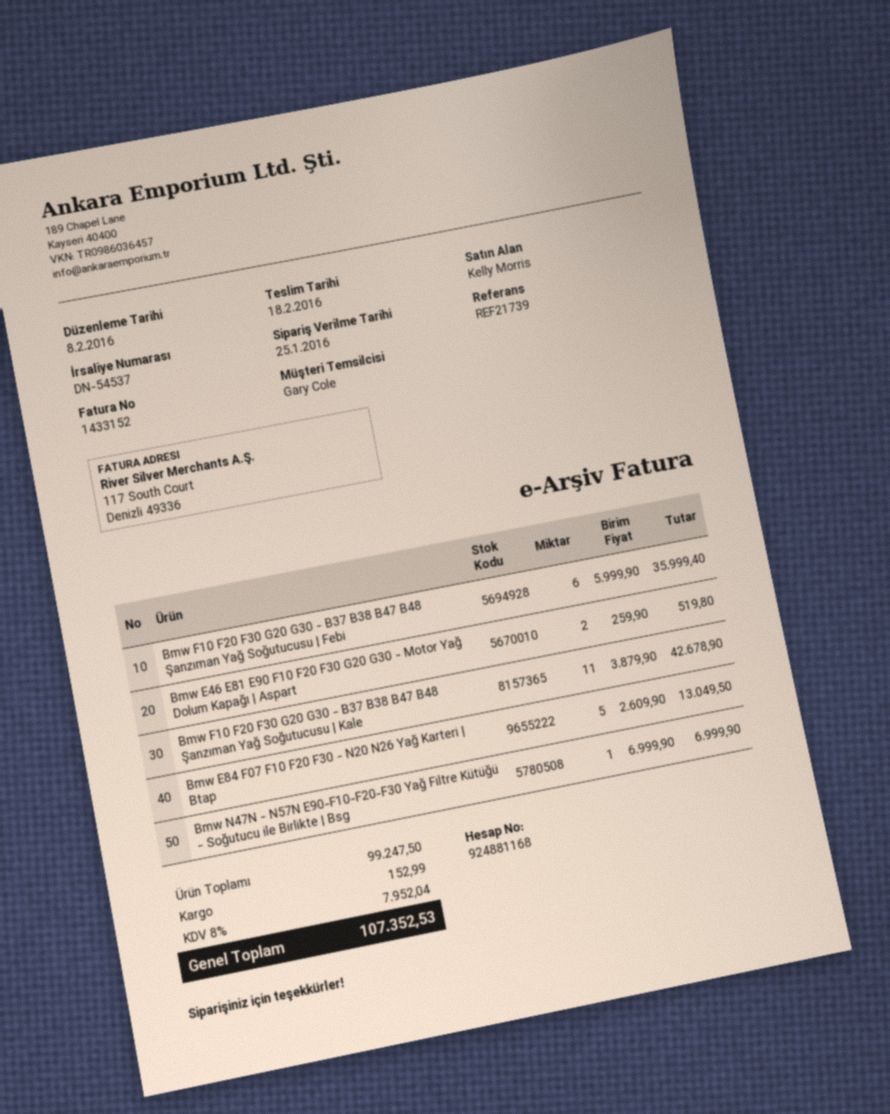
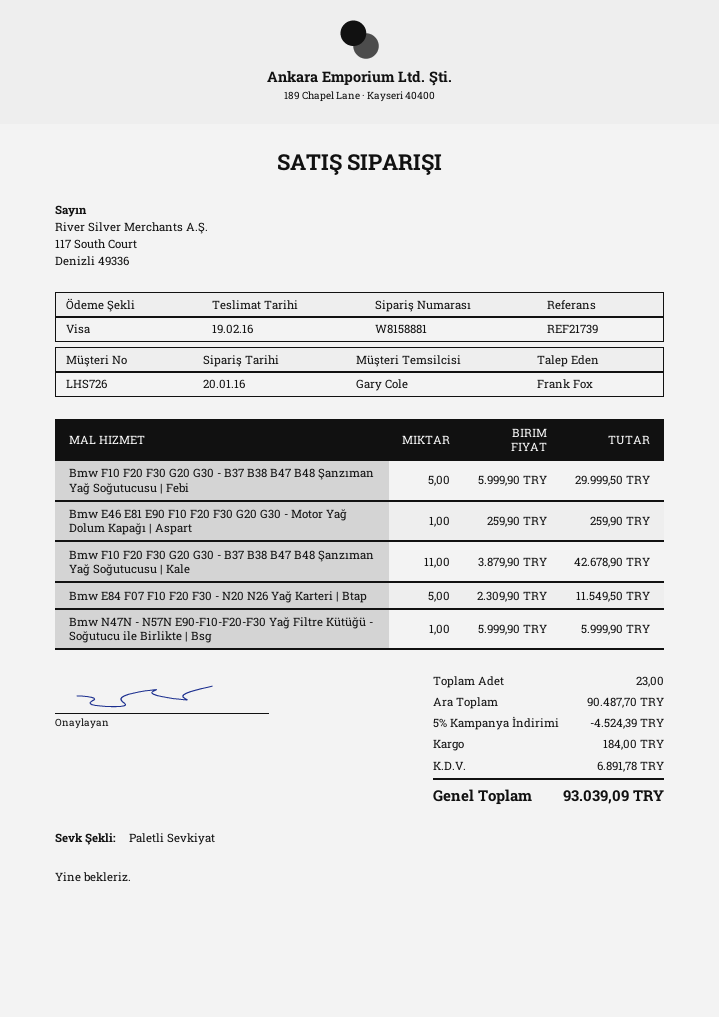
order date: 2016-01-25 -> 2016-01-20
delivery date: 2016-02-18 -> 2016-02-19
ordered by: Kelly Morris -> Frank Fox
Bmw F10 F20 F30 G20 G30 - B37 B38 B47 B48 Şanzıman Yağ Soğutucusu | Febi: 6 x 5999.90 = 35999.40 -> 5 x 5999.90 = 29999.50
Bmw E46 E81 E90 F10 F20 F30 G20 G30 - Motor Yağ Dolum Kapağı | Aspart: 2 x 259.90 = 519.80 -> 1 x 259.90 = 259.90
Bmw E84 F07 F10 F20 F30 - N20 N26 Yağ Karteri | Btap: 5 x 2609.90 = 13049.50 -> 5 x 2309.90 = 11549.50
Bmw N47N - N57N E90-F10-F20-F30 Yağ Filtre Kütüğü - Soğutucu ile Birlikte | Bsg: 1 x 6999.90 = 6999.90 -> 1 x 5999.90 = 5999.90
subtotal: 99247.50 -> 90487.70
discount: none -> 5% = 4524.39
shipping: 152.99 -> 184.00
tax: 7952.04 -> 6891.78
total: 107352.53 -> 93039.09

